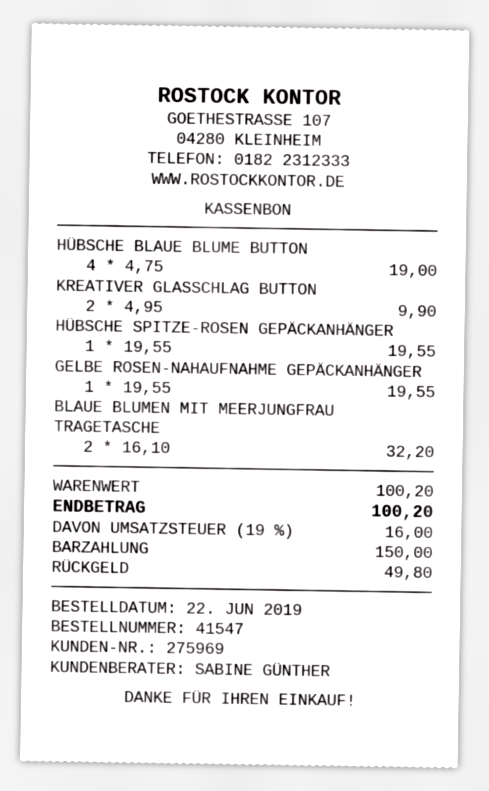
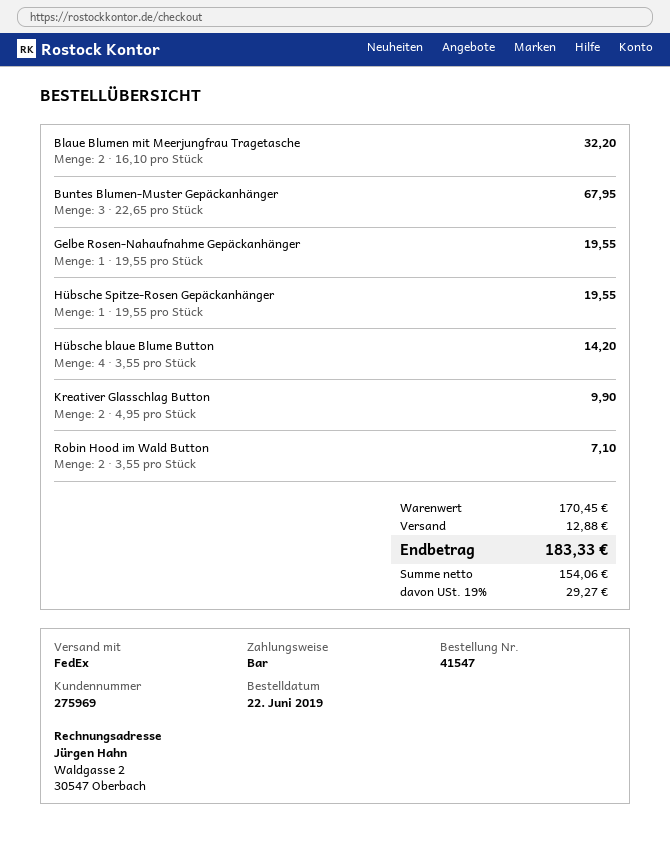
HÜBSCHE BLAUE BLUME BUTTON: 4 x 4.75 = 19.00 -> 4 x 3.55 = 14.20
Buntes Blumen-Muster Gepäckanhänger: none -> 3 x 22.65 = 67.95
Robin Hood im Wald Button: none -> 2 x 3.55 = 7.10
subtotal: 100.20 -> 170.45
shipping: none -> 12.88
tax: 19% = 16.00 -> 19% = 29.27
total: 100.20 -> 183.33

